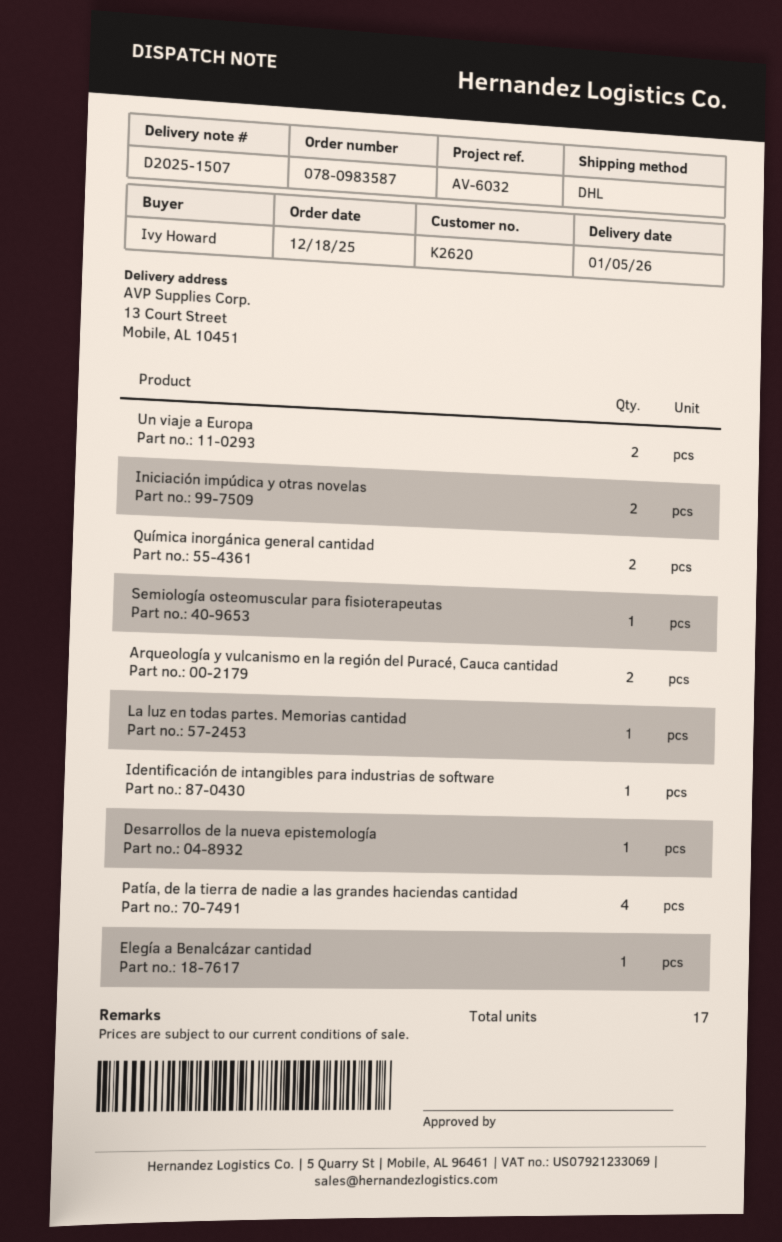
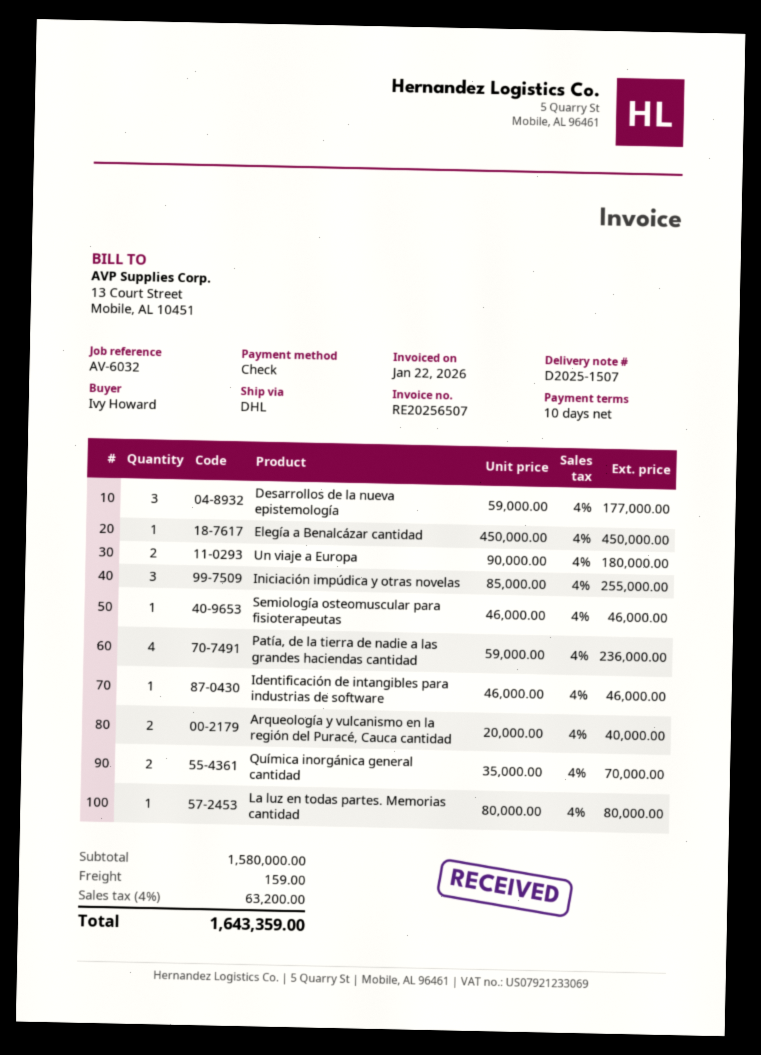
Iniciación impúdica y otras novelas: 2 -> 3
Desarrollos de la nueva epistemología: 1 -> 3

